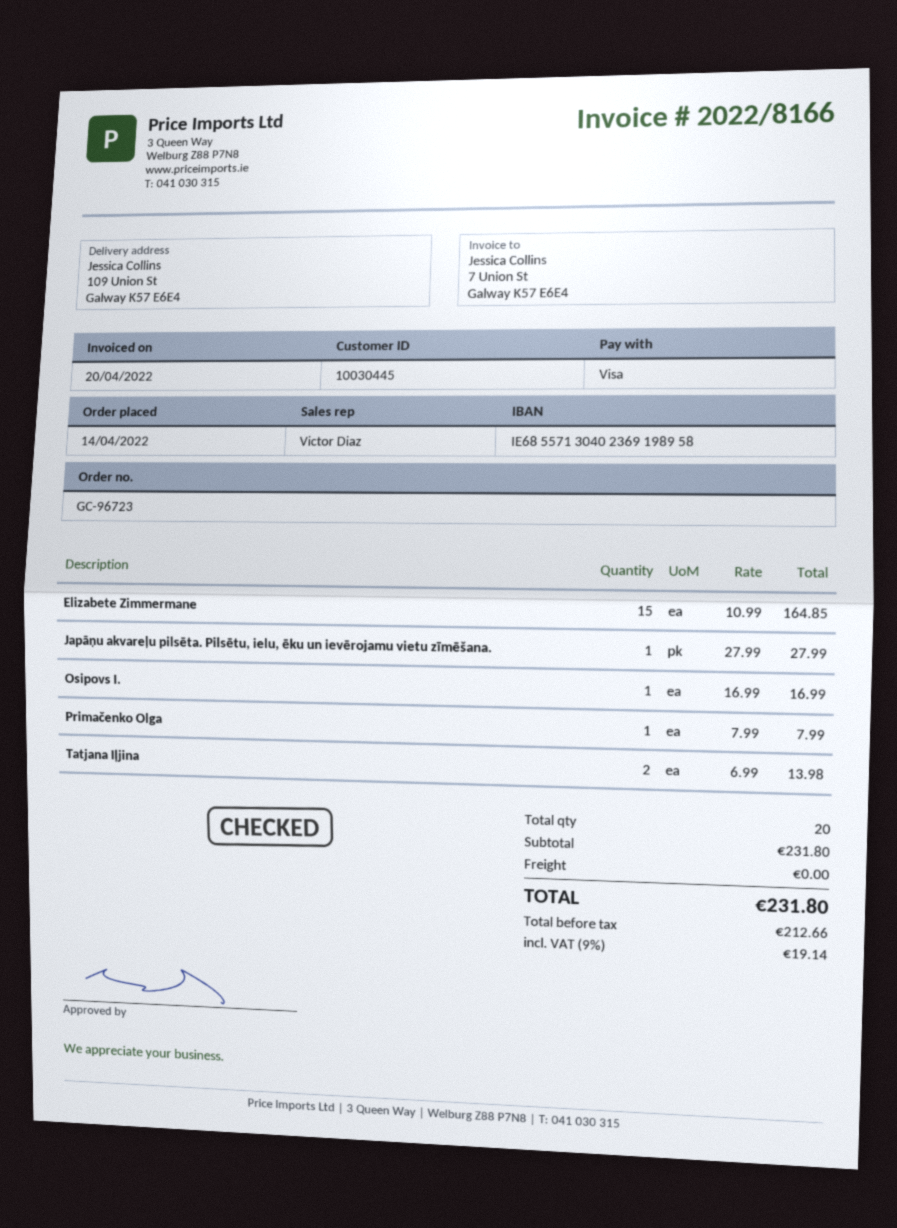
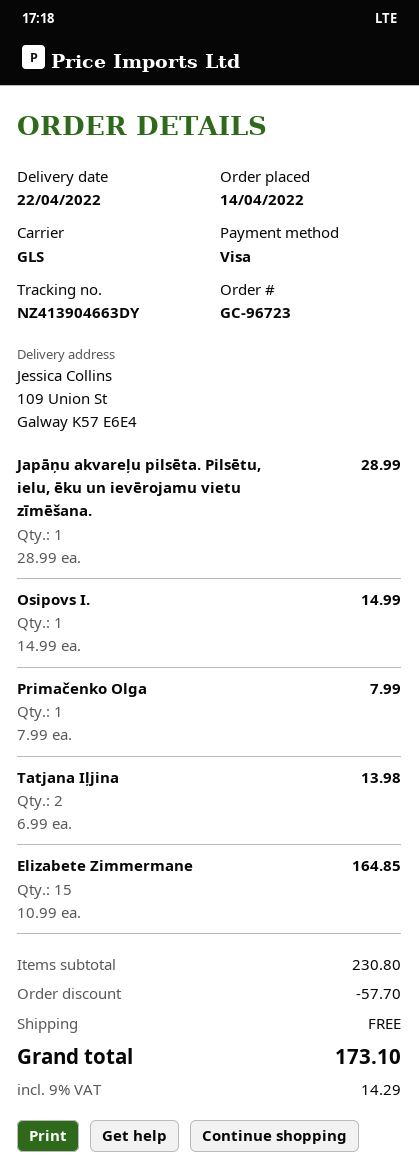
Japāņu akvareļu pilsēta. Pilsētu, ielu, ēku un ievērojamu vietu zīmēšana.: 1 x 27.99 = 27.99 -> 1 x 28.99 = 28.99
Osipovs I.: 1 x 16.99 = 16.99 -> 1 x 14.99 = 14.99
subtotal: 231.80 -> 230.80
discount: none -> 57.70
tax: 9% = 19.14 -> 9% = 14.29
total: 231.80 -> 173.10

